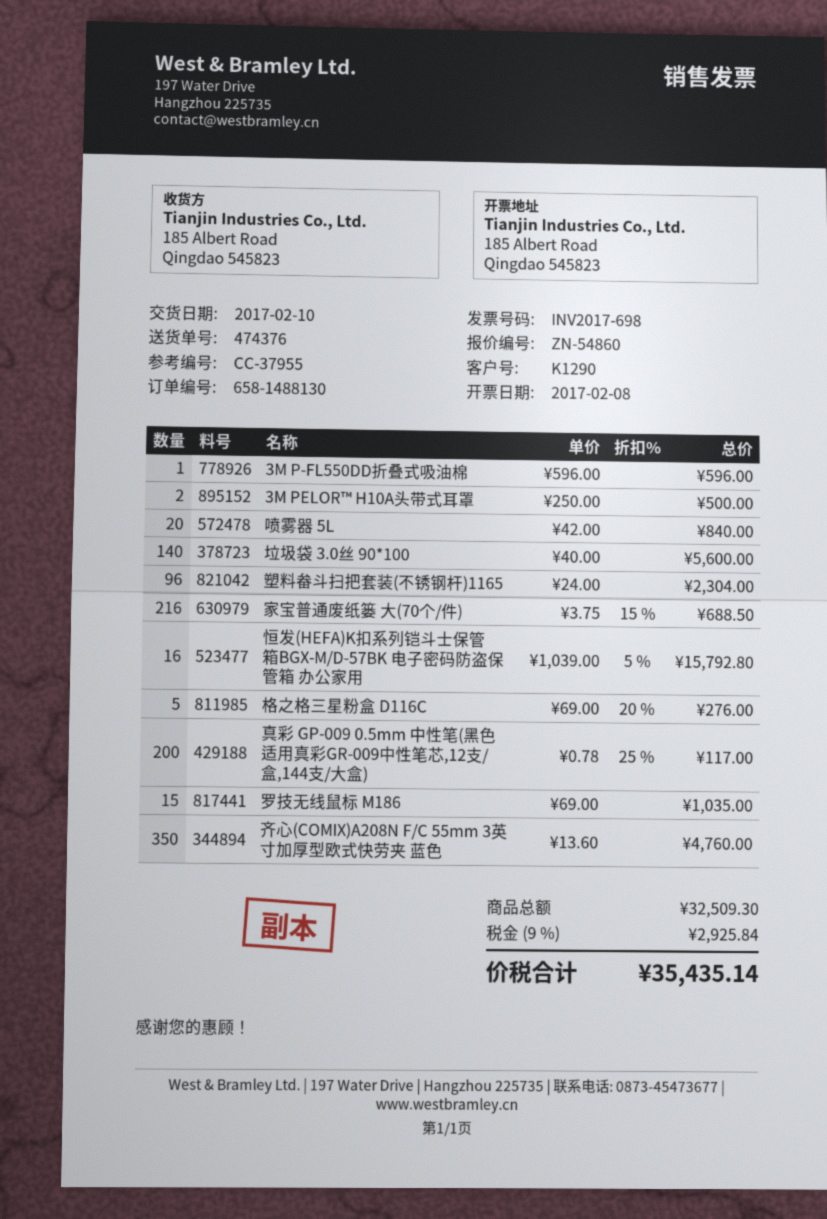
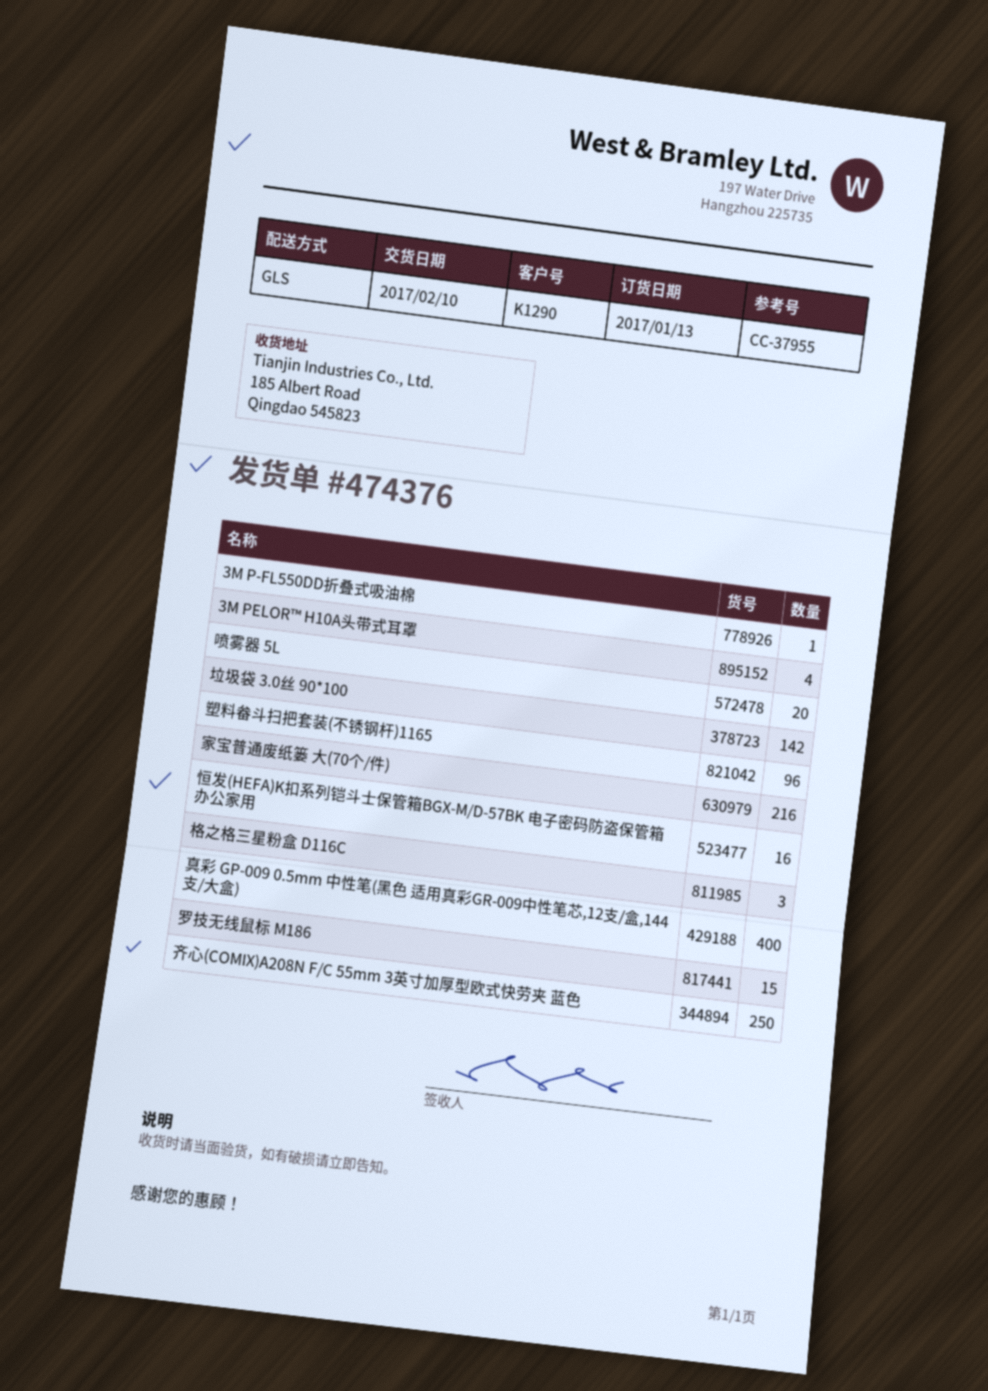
3M PELOR™ H10A头带式耳罩: 2 -> 4
垃圾袋 3.0丝 90*100: 140 -> 142
格之格三星粉盒 D116C: 5 -> 3
真彩 GP-009 0.5mm 中性笔(黑色 适用真彩GR-009中性笔芯,12支/盒,144支/大盒): 200 -> 400
齐心(COMIX)A208N F/C 55mm 3英寸加厚型欧式快劳夹 蓝色: 350 -> 250

